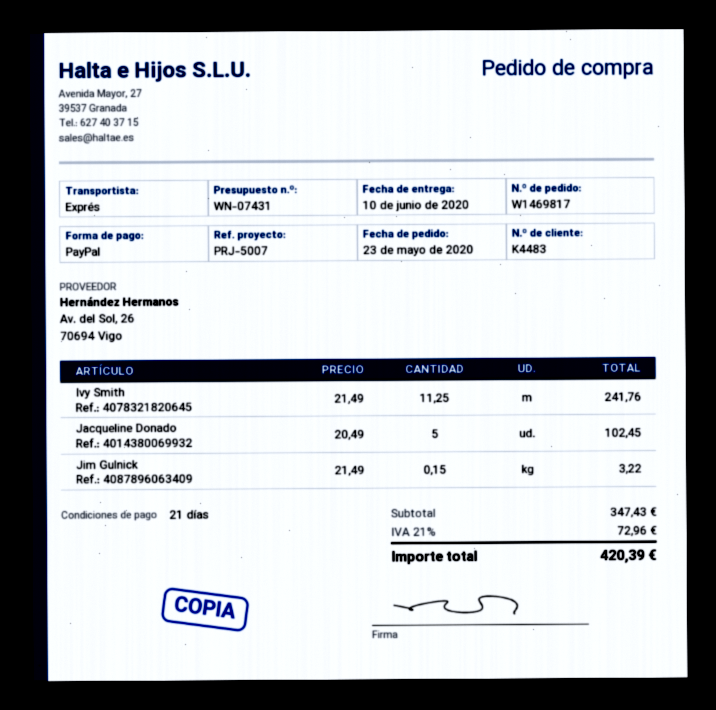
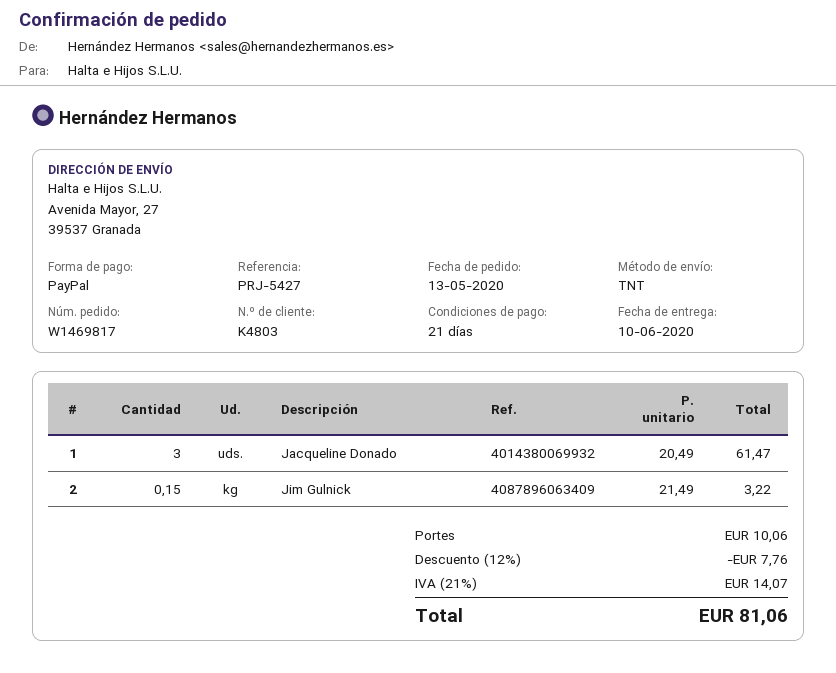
order date: 2020-05-23 -> 2020-05-13
customer number: K4483 -> K4803
reference: PRJ-5007 -> PRJ-5427
shipping method: express -> TNT
Ivy Smith: 11.25 x 21.49 = 241.76 -> none
Jacqueline Donado: 5 x 20.49 = 102.45 -> 3 x 20.49 = 61.47
discount: none -> 12% = 7.76
shipping: none -> 10.06
tax: 21% = 72.96 -> 21% = 14.07
total: 420.39 -> 81.06

